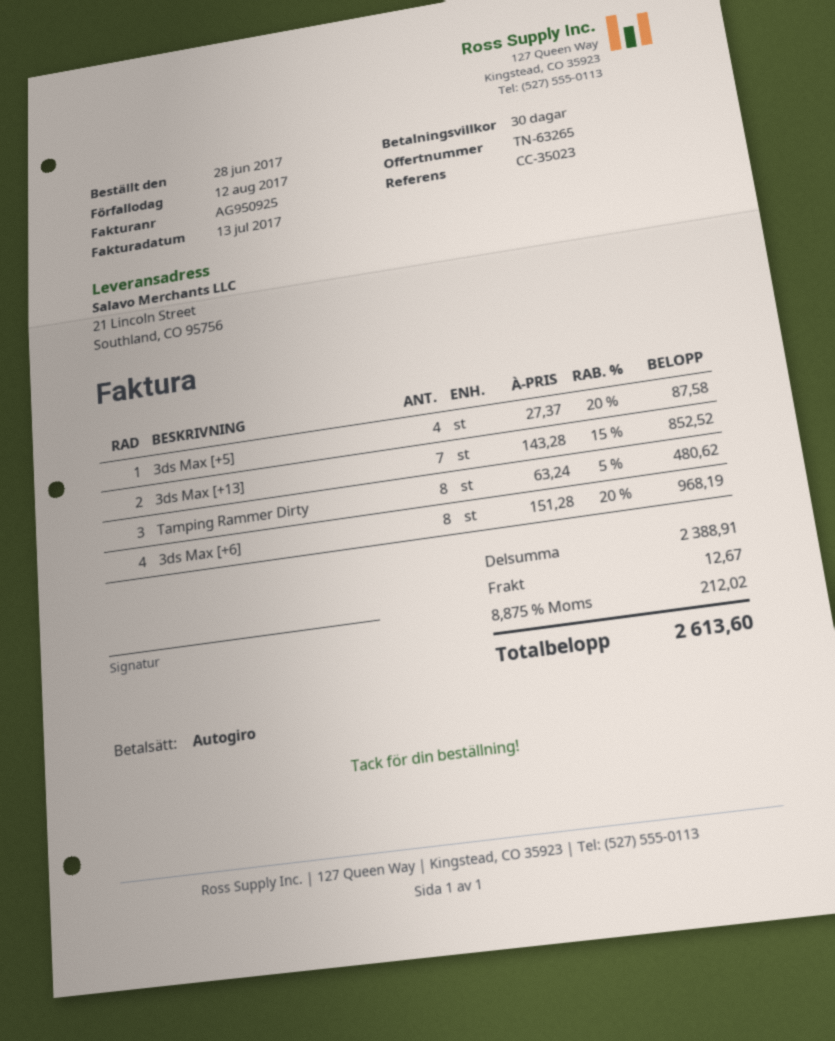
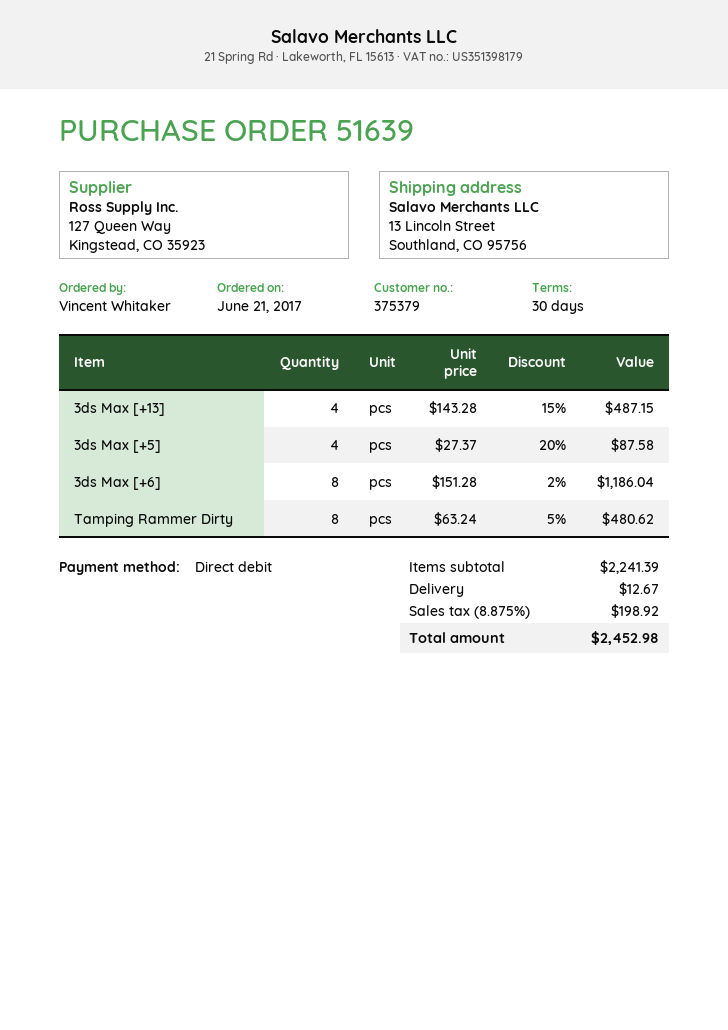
order date: 2017-06-28 -> 2017-06-21
ship to: 21 Lincoln Street, Southland, CO 95756 -> 13 Lincoln Street, Southland, CO 95756
3ds Max [+13]: 7 x 143.28 - 15% = 852.52 -> 4 x 143.28 - 15% = 487.15
3ds Max [+6]: 8 x 151.28 - 20% = 968.19 -> 8 x 151.28 - 2% = 1186.04
subtotal: 2388.91 -> 2241.39
tax: 8.875% = 212.02 -> 8.875% = 198.92
total: 2613.60 -> 2452.98

